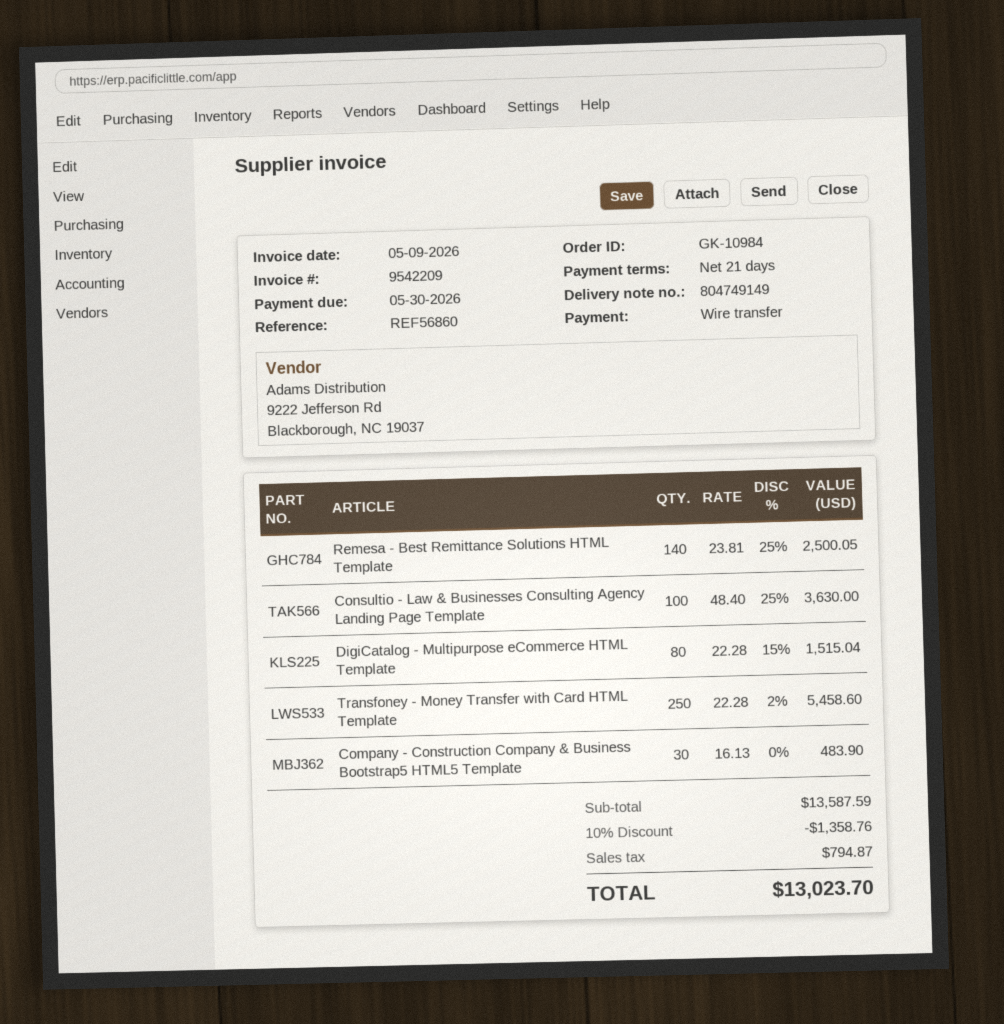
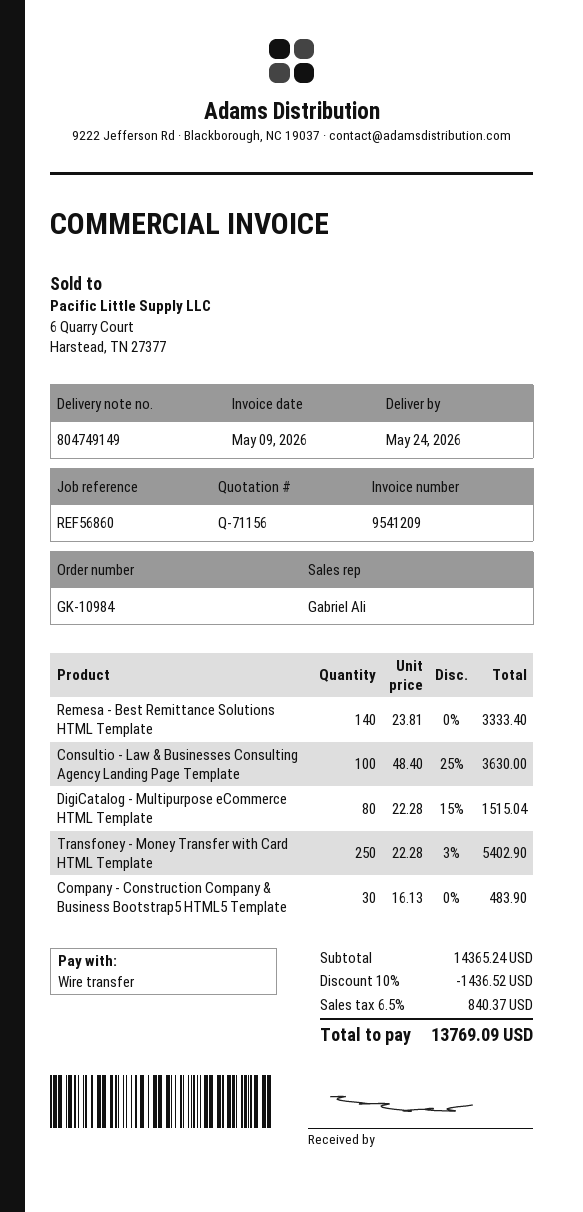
invoice number: 9542209 -> 9541209
Remesa - Best Remittance Solutions HTML Template: 140 x 23.81 - 25% = 2500.05 -> 140 x 23.81 = 3333.40
Transfoney - Money Transfer with Card HTML Template: 250 x 22.28 - 2% = 5458.60 -> 250 x 22.28 - 3% = 5402.90
subtotal: 13587.59 -> 14365.24
discount: 10% = 1358.76 -> 10% = 1436.52
tax: 794.87 -> 840.37
total: 13023.70 -> 13769.09

